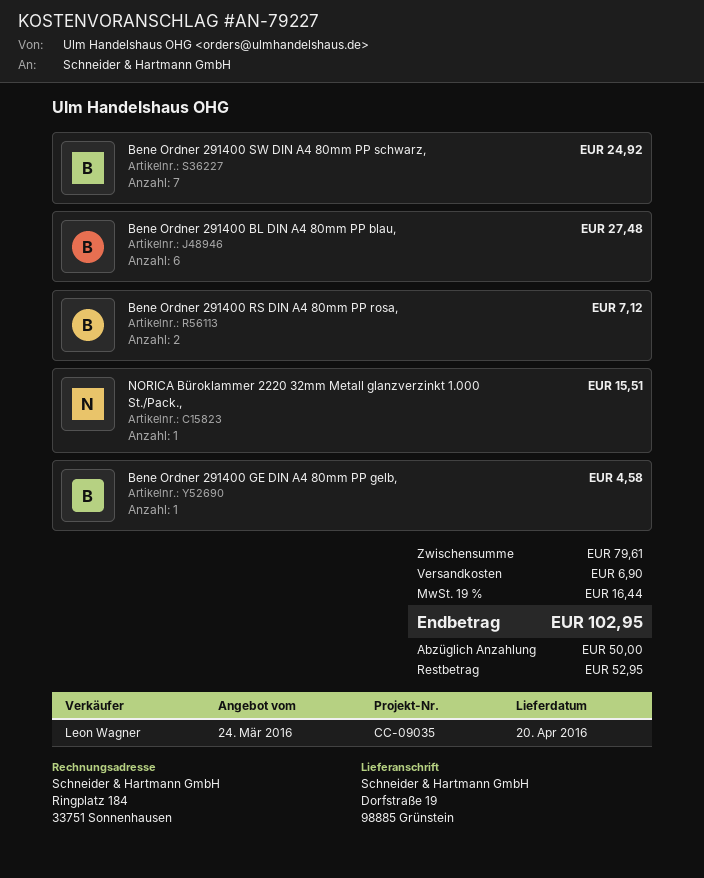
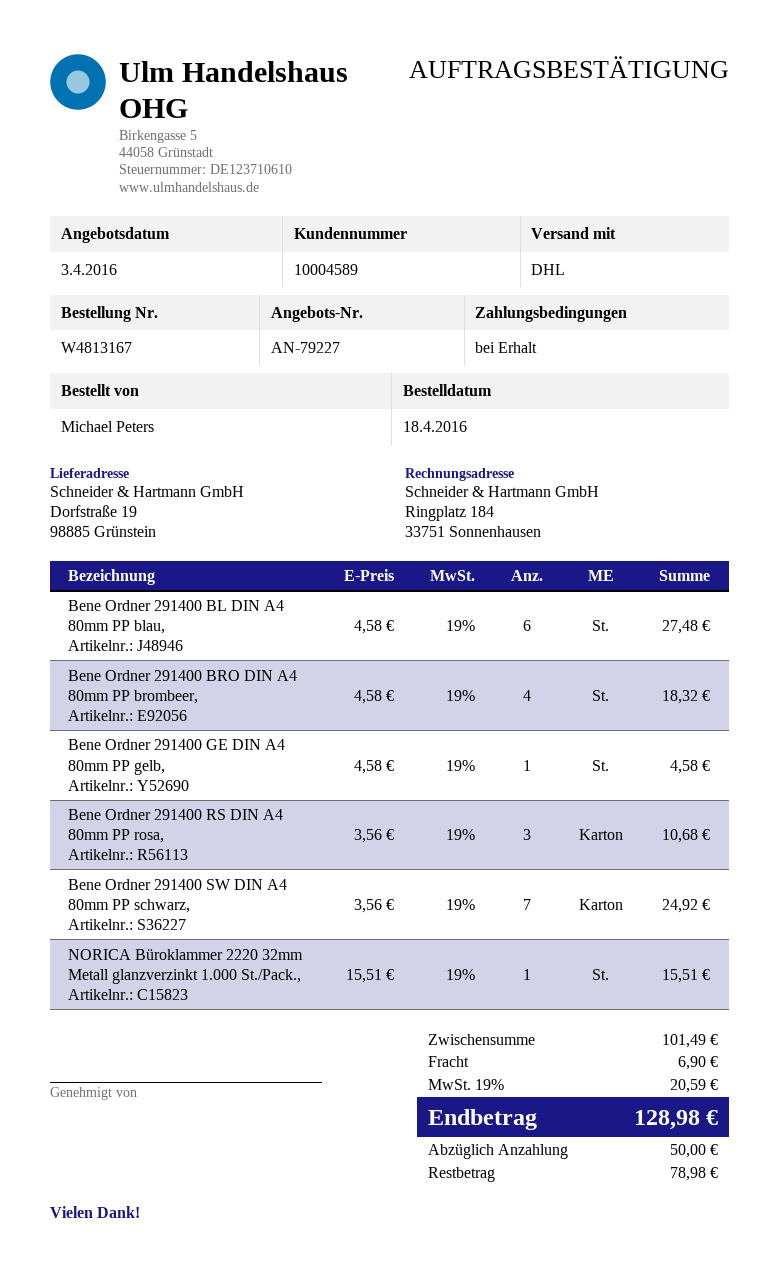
quote date: 2016-03-24 -> 2016-04-03
Bene Ordner 291400 RS DIN A4 80mm PP rosa,: 2 for 7.12 -> 3 for 10.68
Bene Ordner 291400 BRO DIN A4 80mm PP brombeer,: none -> 4 for 18.32
subtotal: 79.61 -> 101.49
tax: 19% = 16.44 -> 19% = 20.59
total: 102.95 -> 128.98
balance: 52.95 -> 78.98

